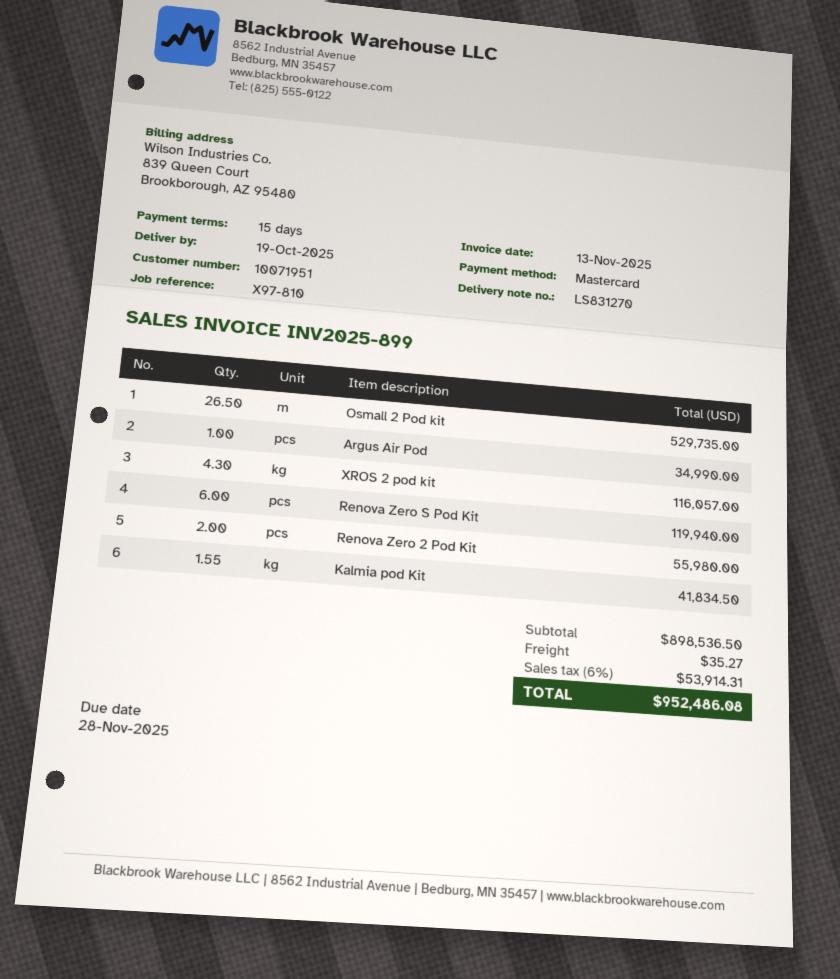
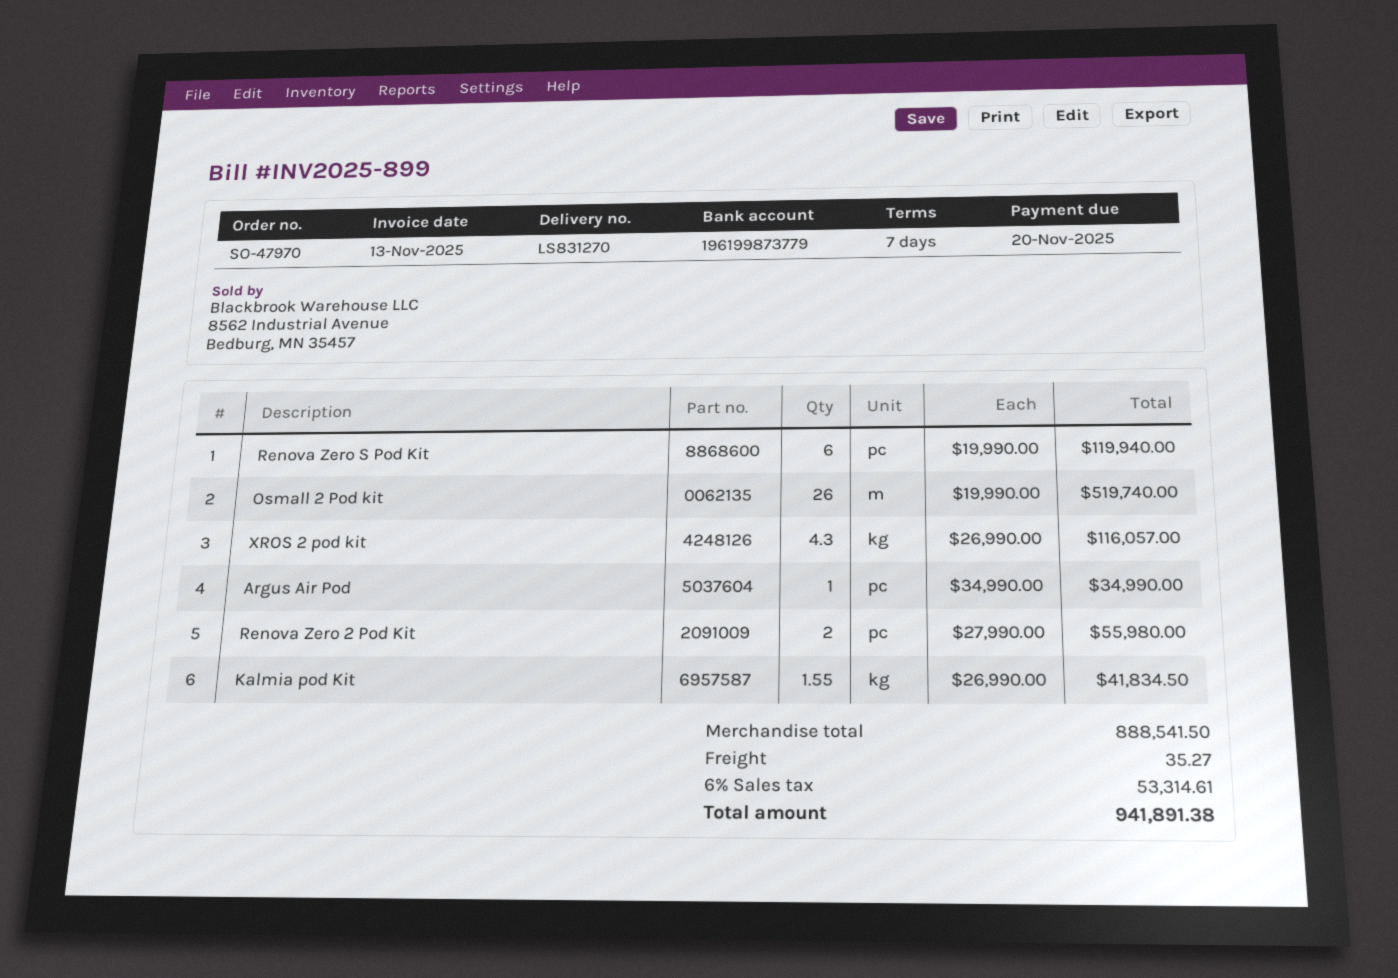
payment terms: 15 days -> 7 days
due date: 2025-11-28 -> 2025-11-20
Osmall 2 Pod kit: 26.5 for 529735.00 -> 26 for 519740.00
subtotal: 898536.50 -> 888541.50
tax: 6% = 53914.31 -> 6% = 53314.61
total: 952486.08 -> 941891.38

